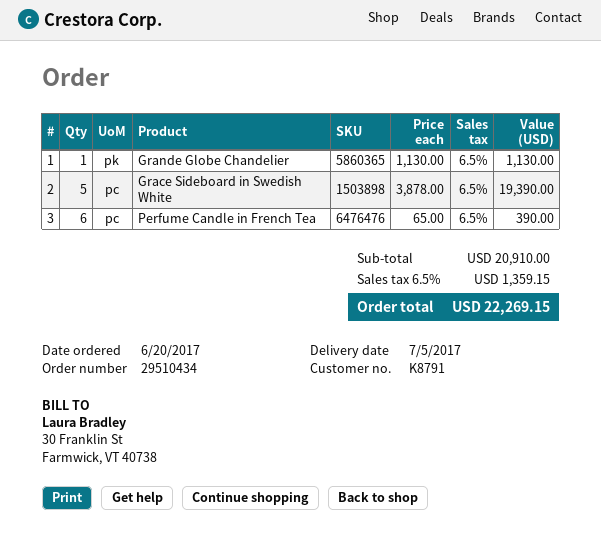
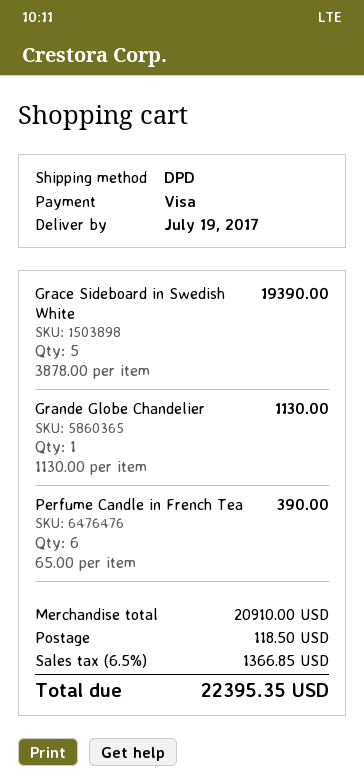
delivery date: 2017-07-05 -> 2017-07-19
shipping: none -> 118.50
tax: 6.5% = 1359.15 -> 6.5% = 1366.85
total: 22269.15 -> 22395.35

